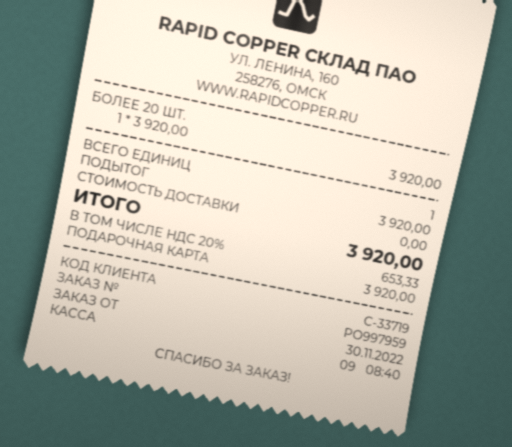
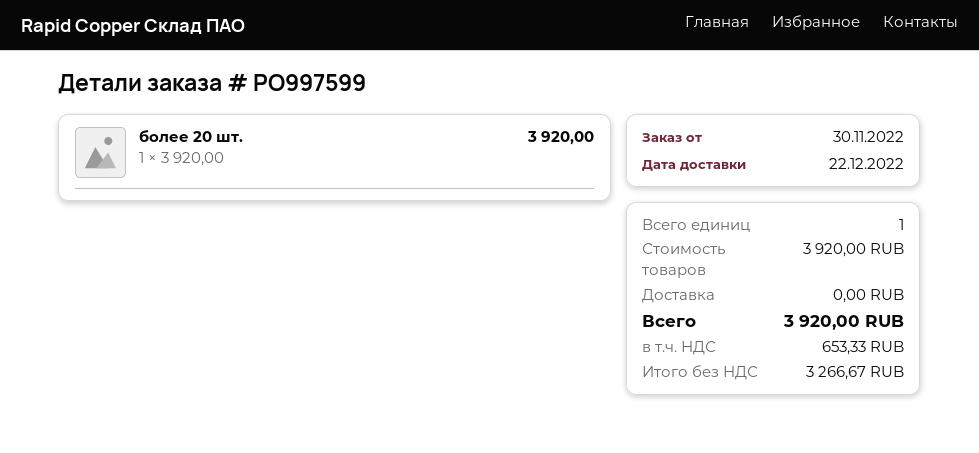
order number: PO997959 -> PO997599

